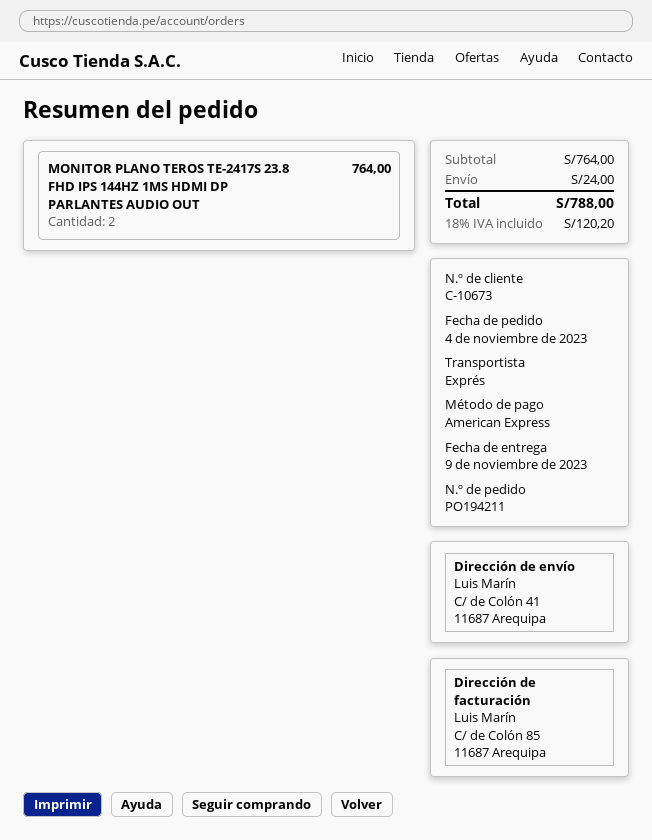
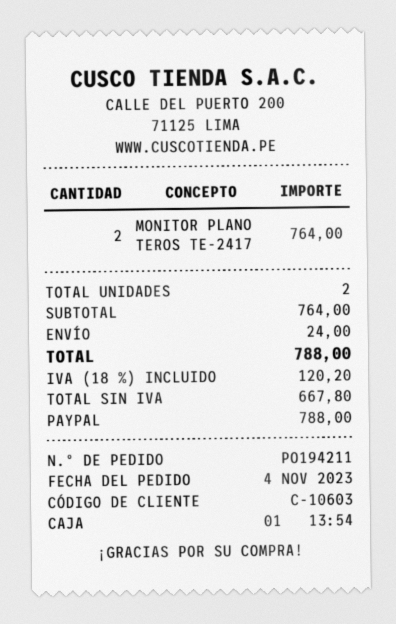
customer number: C-10673 -> C-10603
payment method: American Express -> PayPal

